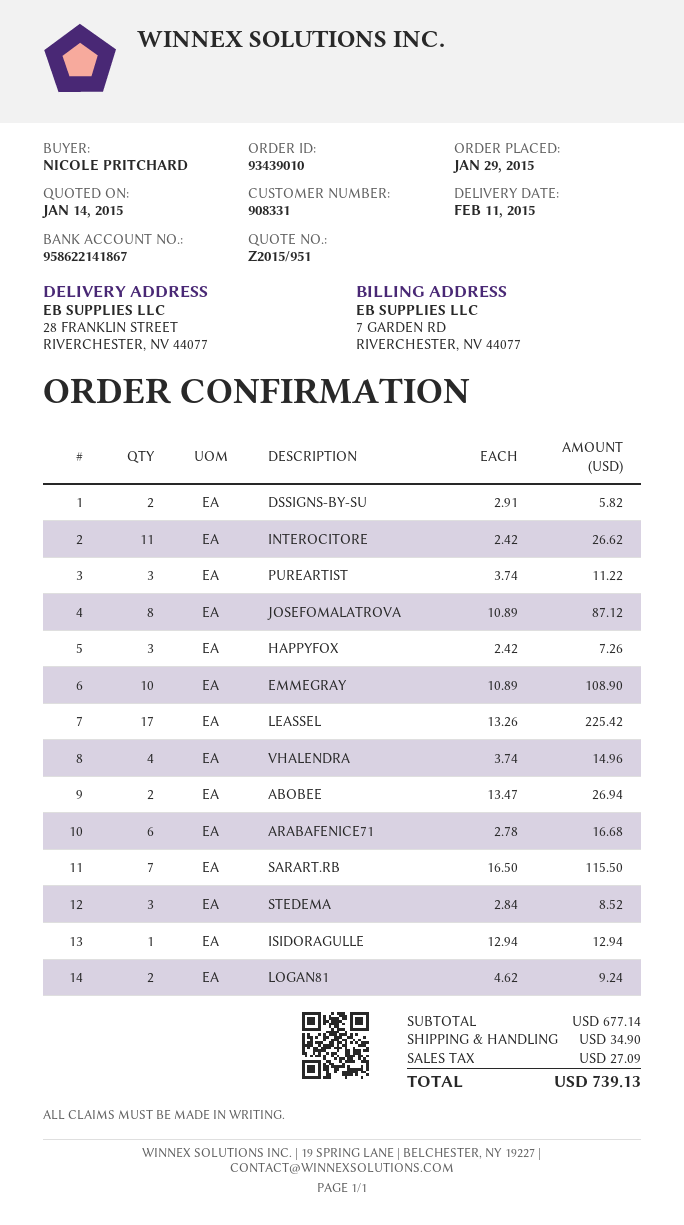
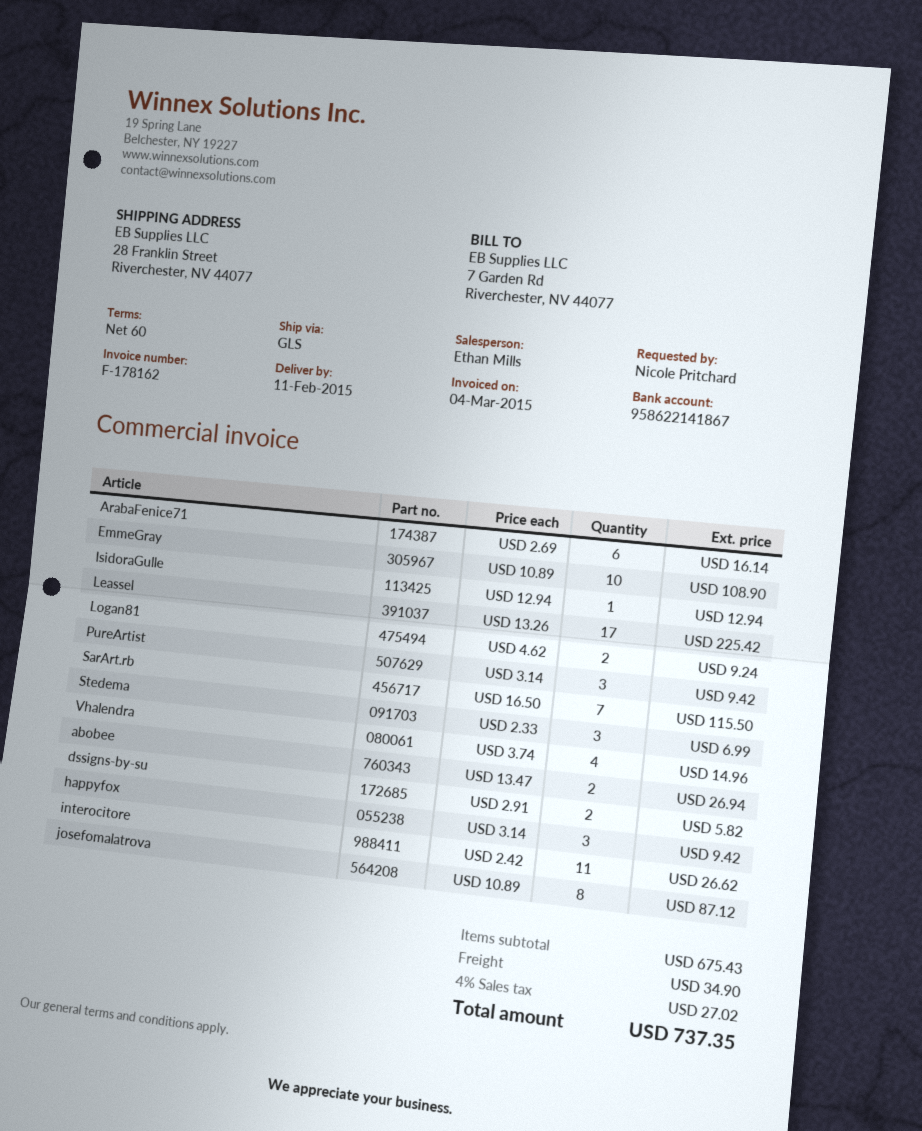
PUREARTIST: 3 x 3.74 = 11.22 -> 3 x 3.14 = 9.42
HAPPYFOX: 3 x 2.42 = 7.26 -> 3 x 3.14 = 9.42
ARABAFENICE71: 6 x 2.78 = 16.68 -> 6 x 2.69 = 16.14
STEDEMA: 3 x 2.84 = 8.52 -> 3 x 2.33 = 6.99
subtotal: 677.14 -> 675.43
tax: 27.09 -> 27.02
total: 739.13 -> 737.35

